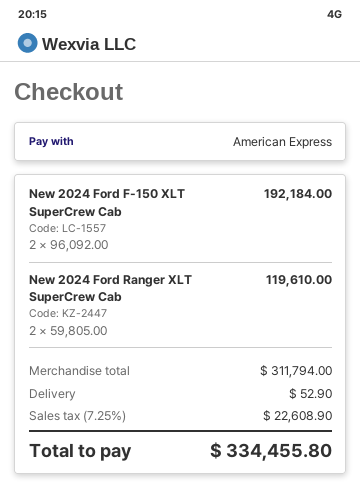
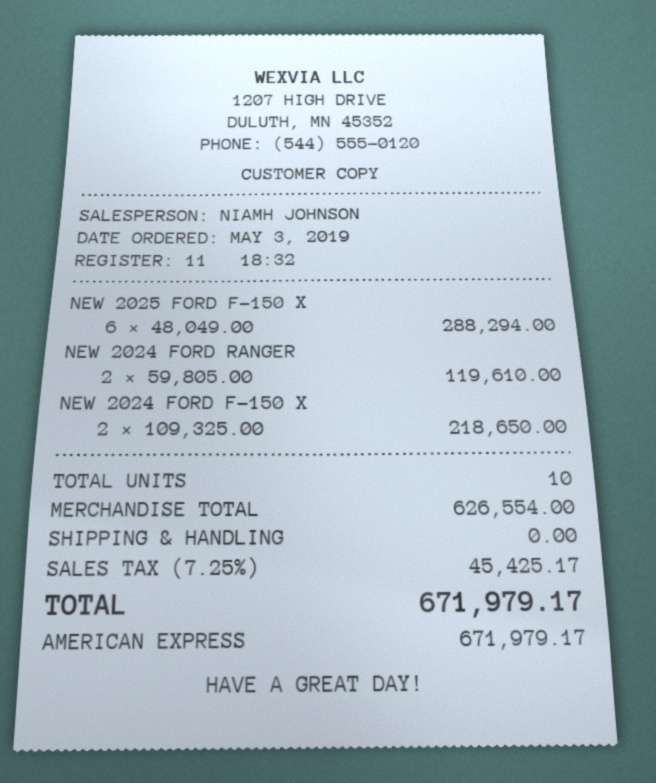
New 2024 Ford F-150 XLT SuperCrew Cab: 2 x 96092.00 = 192184.00 -> 2 x 109325.00 = 218650.00
NEW 2025 FORD F-150 X: none -> 6 x 48049.00 = 288294.00
subtotal: 311794.00 -> 626554.00
shipping: 52.90 -> 0.00
tax: 7.25% = 22608.90 -> 7.25% = 45425.17
total: 334455.80 -> 671979.17

